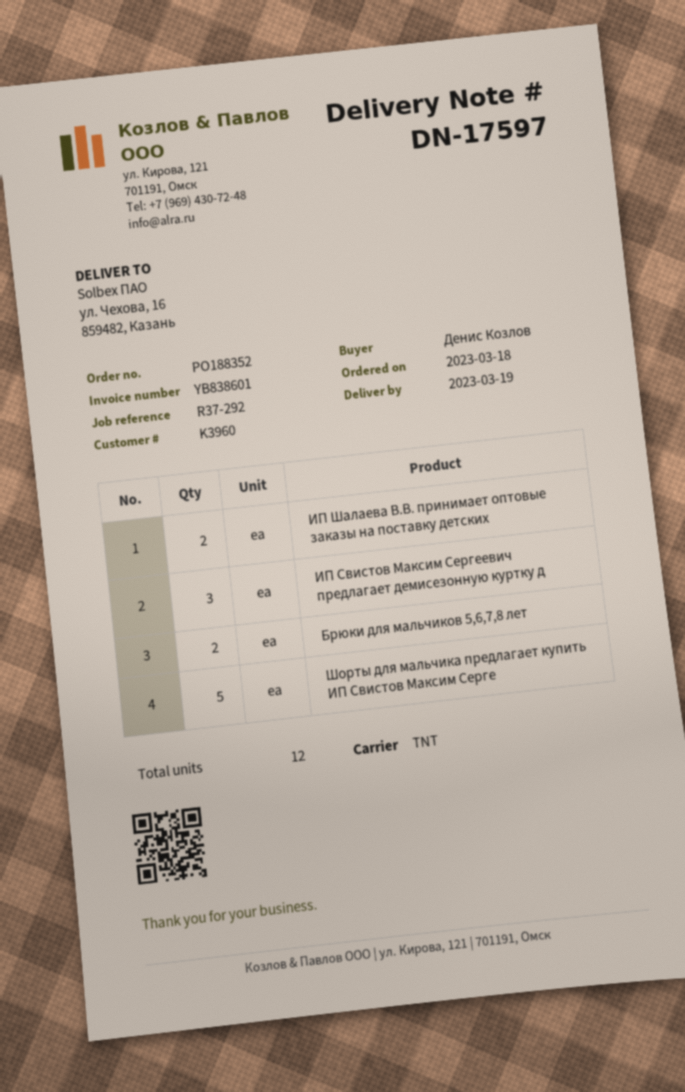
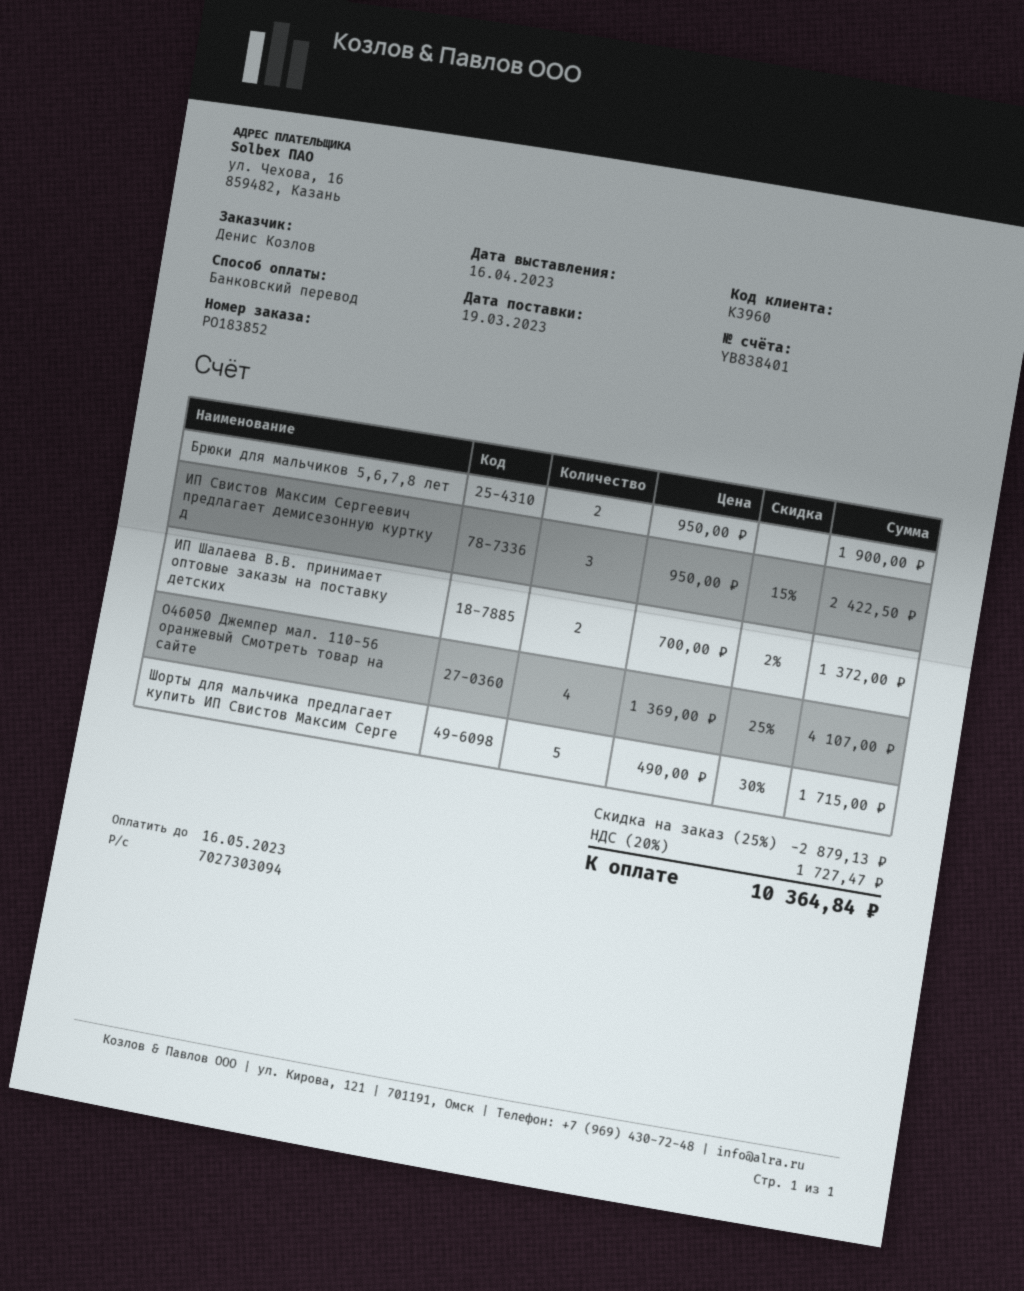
order number: PO188352 -> PO183852
invoice number: YB838601 -> YB838401
О46050 Джемпер мал. 110-56 оранжевый Смотреть товар на сайте: none -> 4

